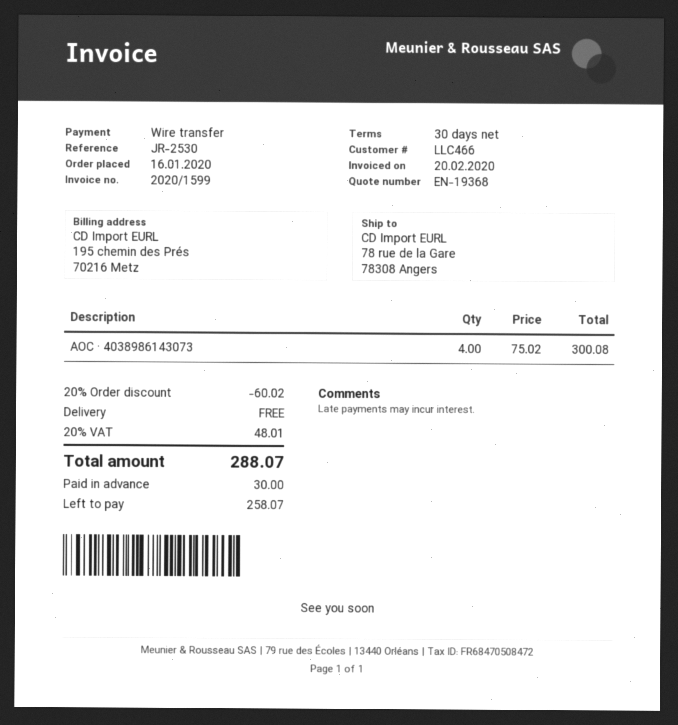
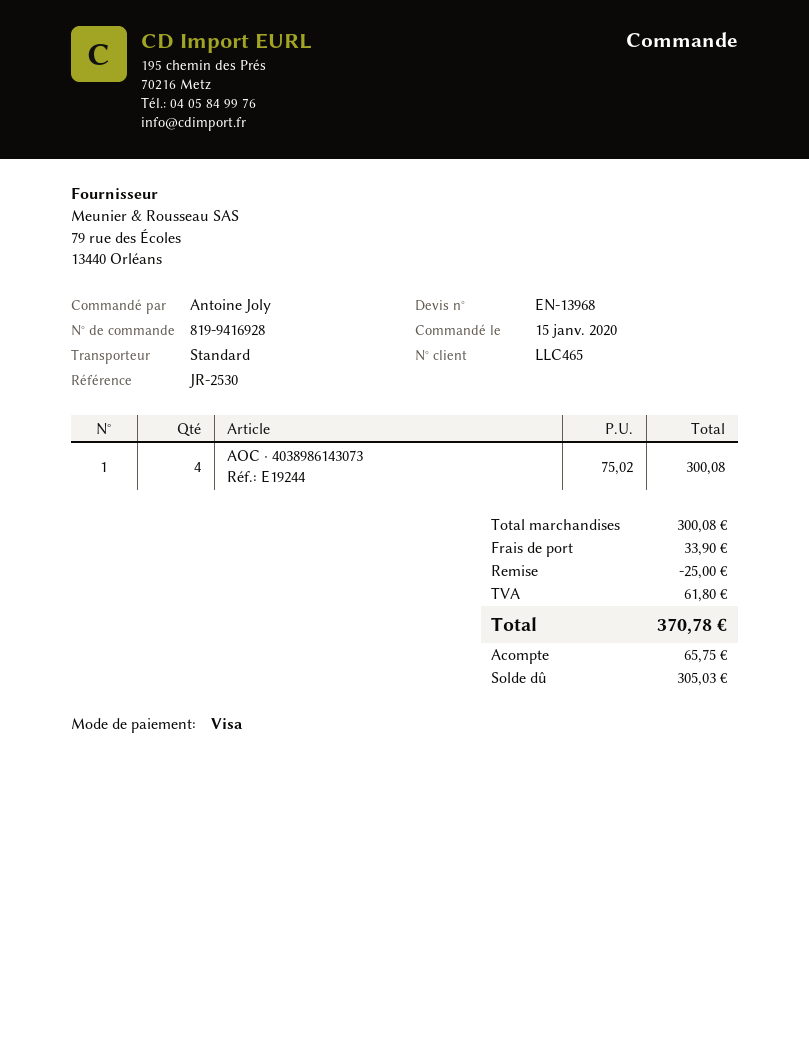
quote number: EN-19368 -> EN-13968
order date: 2020-01-16 -> 2020-01-15
customer number: LLC466 -> LLC465
payment method: bank transfer -> Visa
discount: 60.02 -> 25.00
shipping: 0.00 -> 33.90
tax: 48.01 -> 61.80
total: 288.07 -> 370.78
deposit: 30.00 -> 65.75
balance: 258.07 -> 305.03

